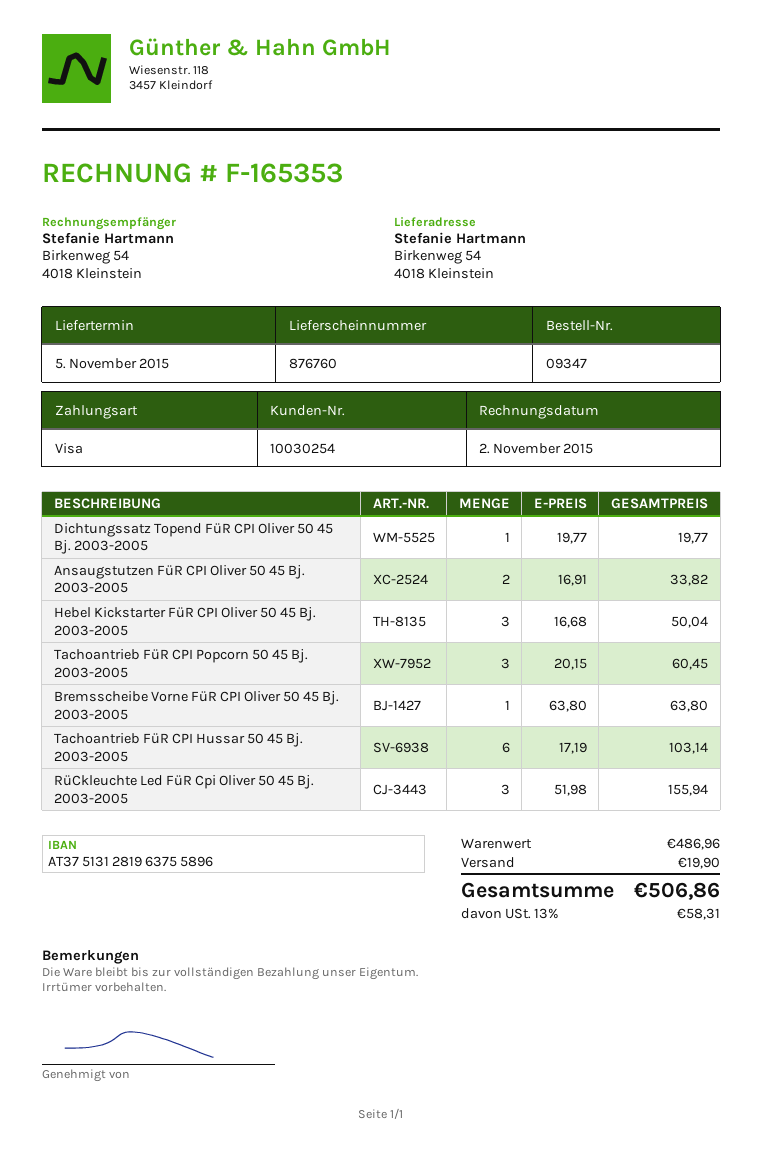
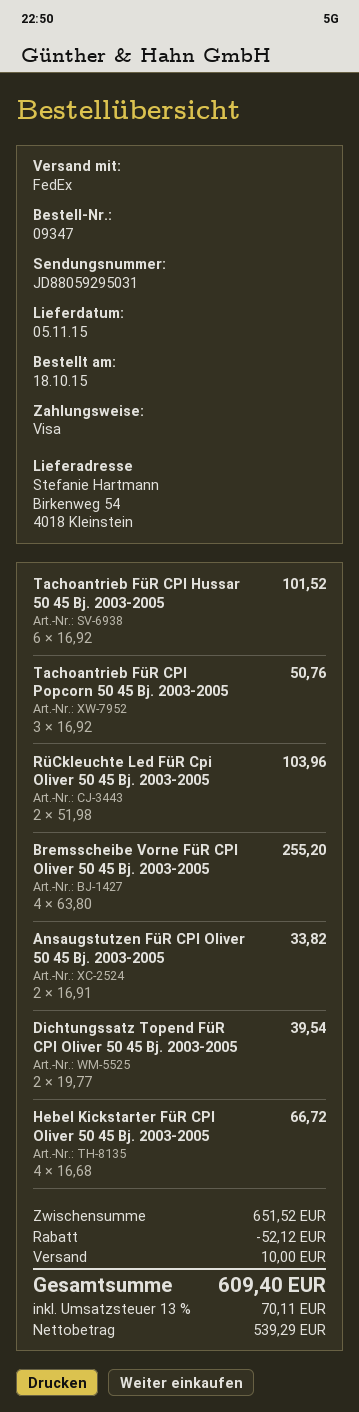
Dichtungssatz Topend FüR CPI Oliver 50 45 Bj. 2003-2005: 1 x 19.77 = 19.77 -> 2 x 19.77 = 39.54
Hebel Kickstarter FüR CPI Oliver 50 45 Bj. 2003-2005: 3 x 16.68 = 50.04 -> 4 x 16.68 = 66.72
Tachoantrieb FüR CPI Popcorn 50 45 Bj. 2003-2005: 3 x 20.15 = 60.45 -> 3 x 16.92 = 50.76
Bremsscheibe Vorne FüR CPI Oliver 50 45 Bj. 2003-2005: 1 x 63.80 = 63.80 -> 4 x 63.80 = 255.20
Tachoantrieb FüR CPI Hussar 50 45 Bj. 2003-2005: 6 x 17.19 = 103.14 -> 6 x 16.92 = 101.52
RüCkleuchte Led FüR Cpi Oliver 50 45 Bj. 2003-2005: 3 x 51.98 = 155.94 -> 2 x 51.98 = 103.96
subtotal: 486.96 -> 651.52
discount: none -> 52.12
shipping: 19.90 -> 10.00
tax: 13% = 58.31 -> 13% = 70.11
total: 506.86 -> 609.40

